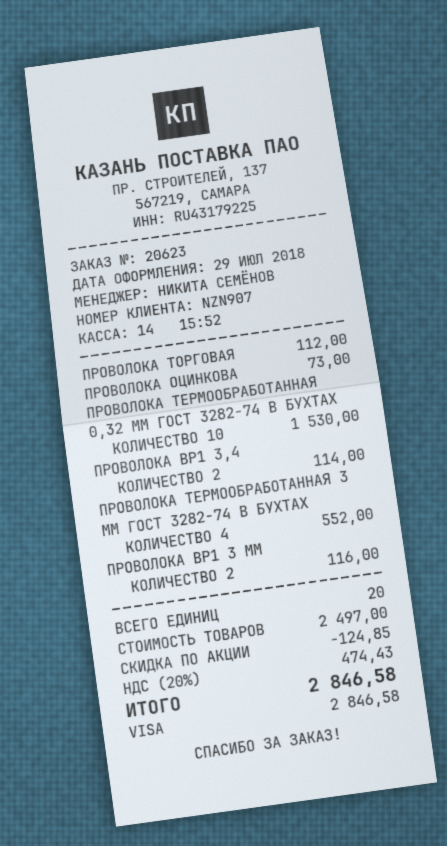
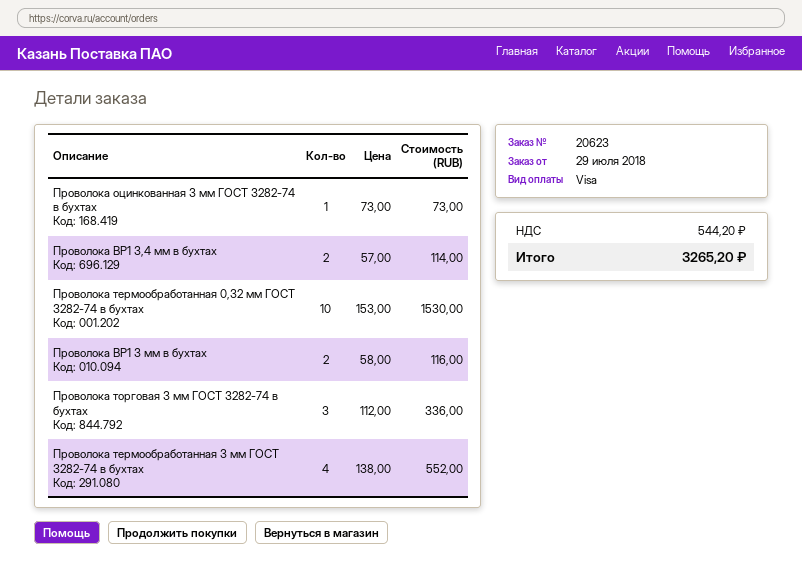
ПРОВОЛОКА ТОРГОВАЯ: 1 for 112.00 -> 3 for 336.00
discount: 124.85 -> none
tax: 474.43 -> 544.20
total: 2846.58 -> 3265.20

